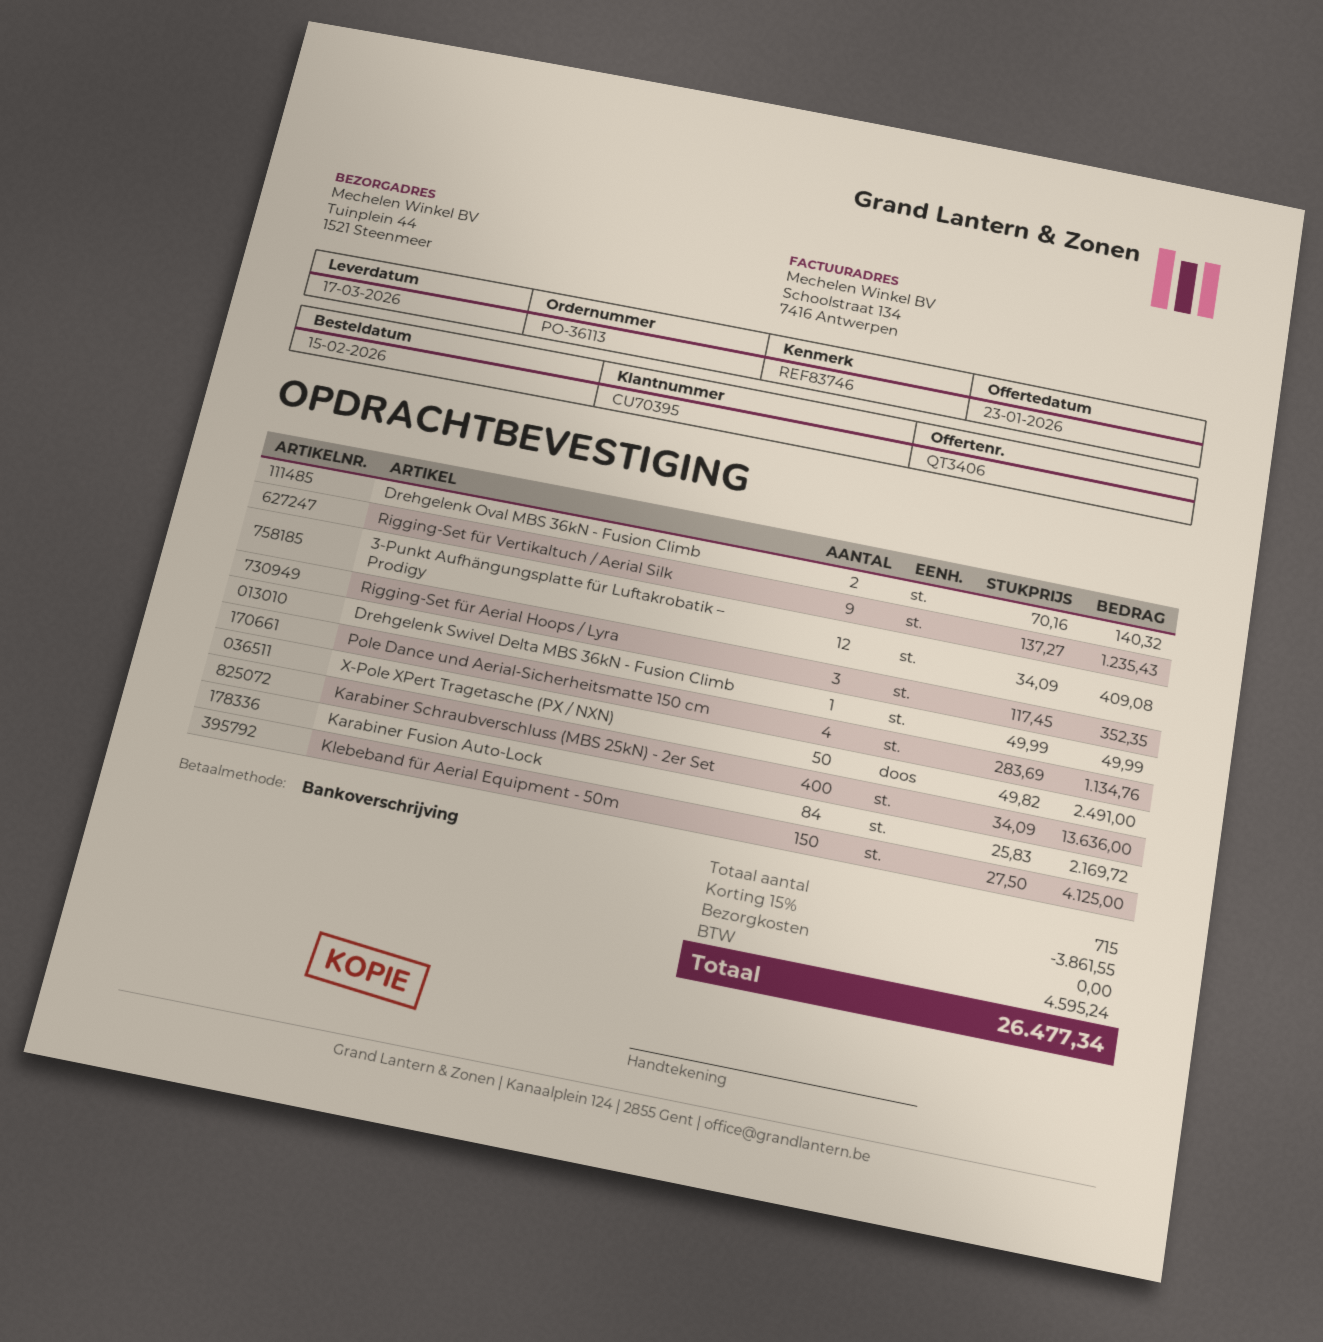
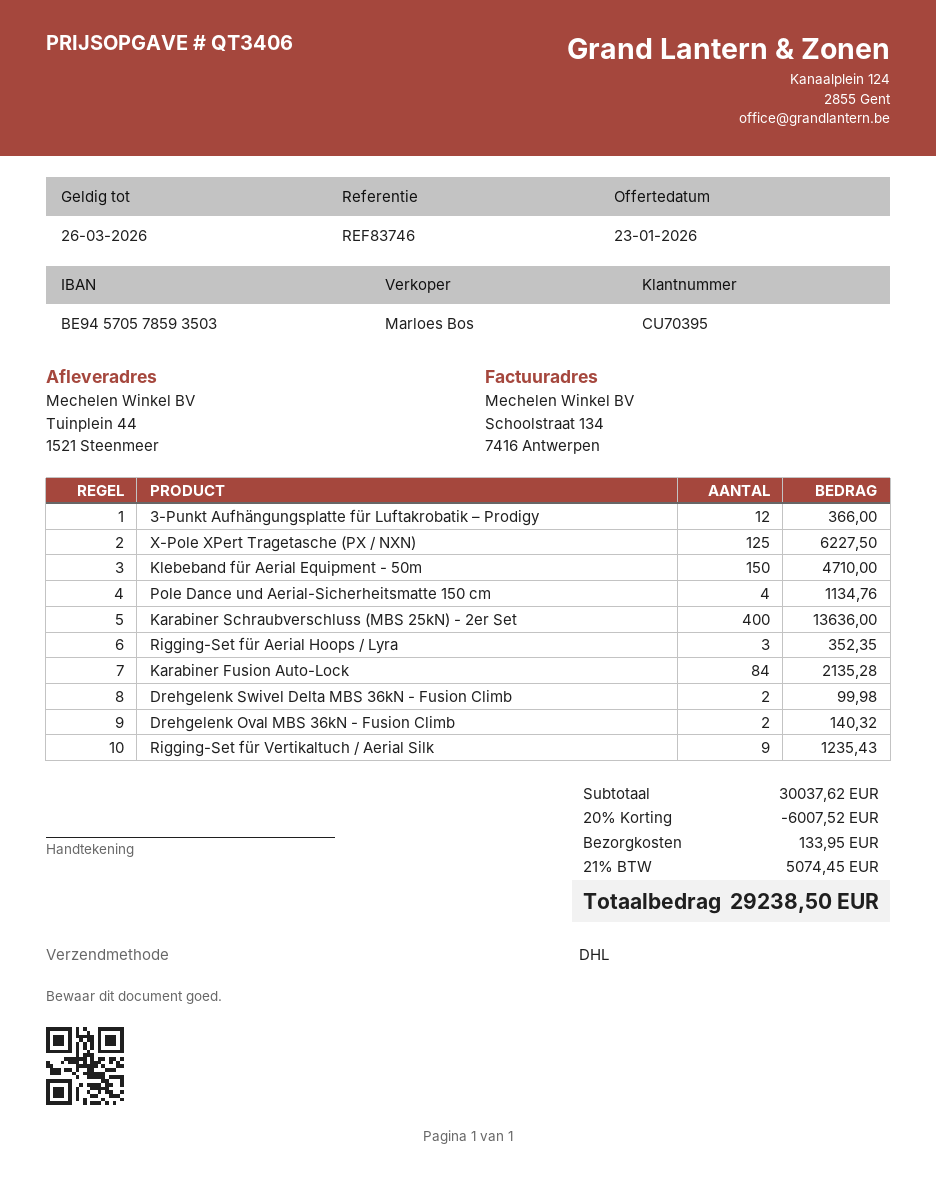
3-Punkt Aufhängungsplatte für Luftakrobatik – Prodigy: 12 for 409.08 -> 12 for 366.00
Drehgelenk Swivel Delta MBS 36kN - Fusion Climb: 1 for 49.99 -> 2 for 99.98
X-Pole XPert Tragetasche (PX / NXN): 50 for 2491.00 -> 125 for 6227.50
Karabiner Fusion Auto-Lock: 84 for 2169.72 -> 84 for 2135.28
Klebeband für Aerial Equipment - 50m: 150 for 4125.00 -> 150 for 4710.00
discount: 15% = 3861.55 -> 20% = 6007.52
shipping: 0.00 -> 133.95
tax: 4595.24 -> 5074.45
total: 26477.34 -> 29238.50

